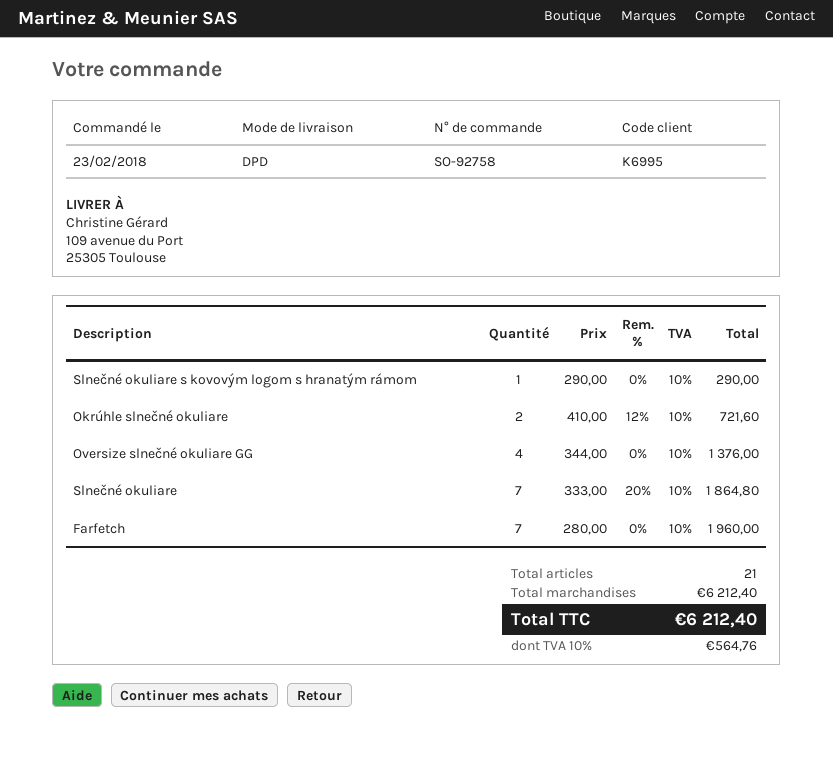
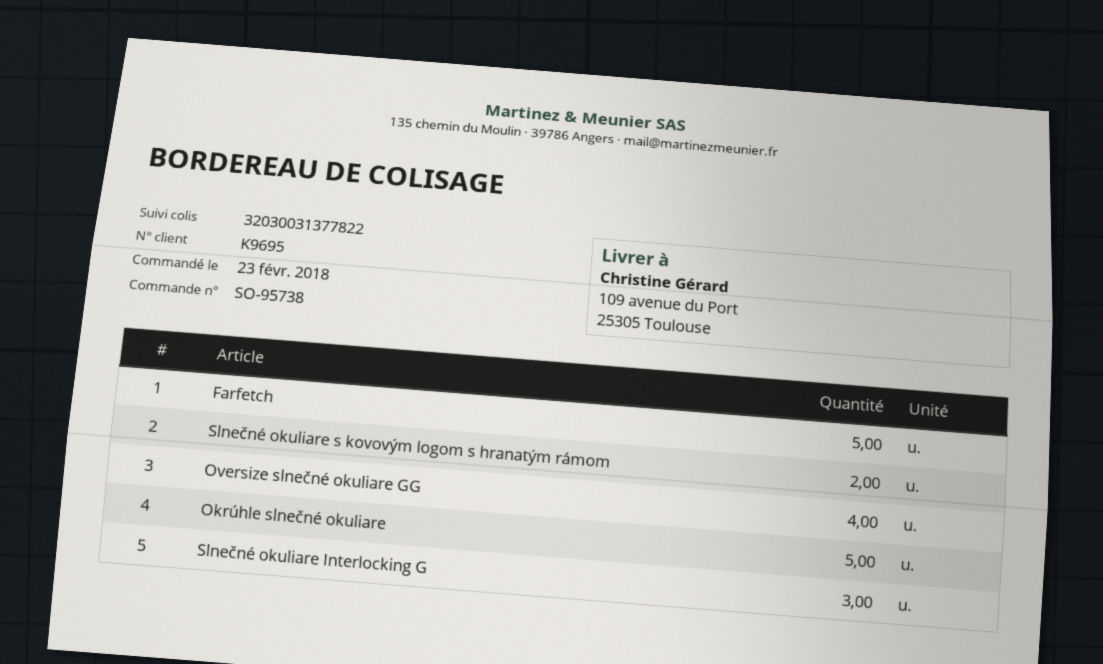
order number: SO-92758 -> SO-95738
customer number: K6995 -> K9695
Slnečné okuliare s kovovým logom s hranatým rámom: 1 -> 2
Okrúhle slnečné okuliare: 2 -> 5
Slnečné okuliare: 7 -> none
Farfetch: 7 -> 5
Slnečné okuliare Interlocking G: none -> 3

